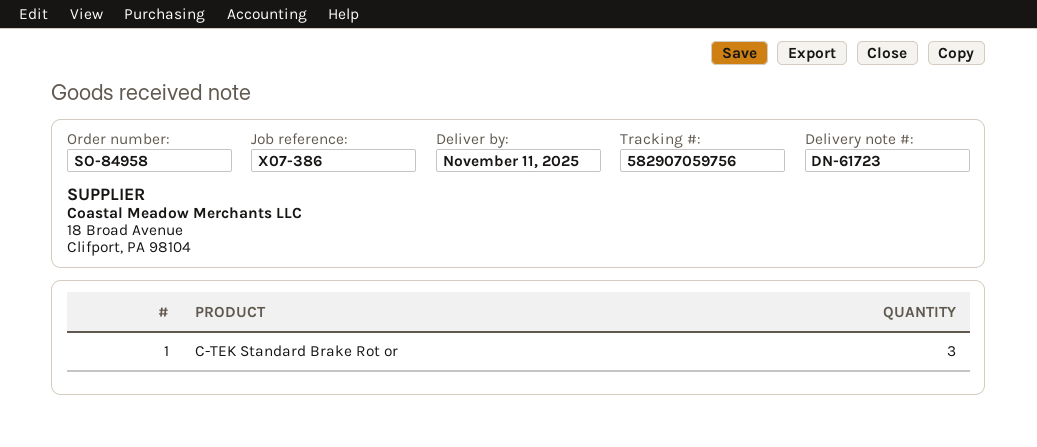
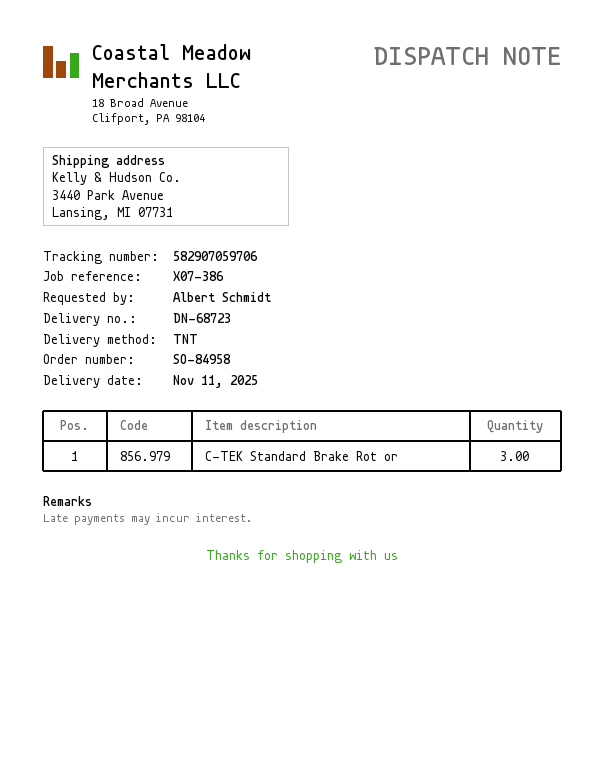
delivery note number: DN-61723 -> DN-68723
tracking number: 582907059756 -> 582907059706

